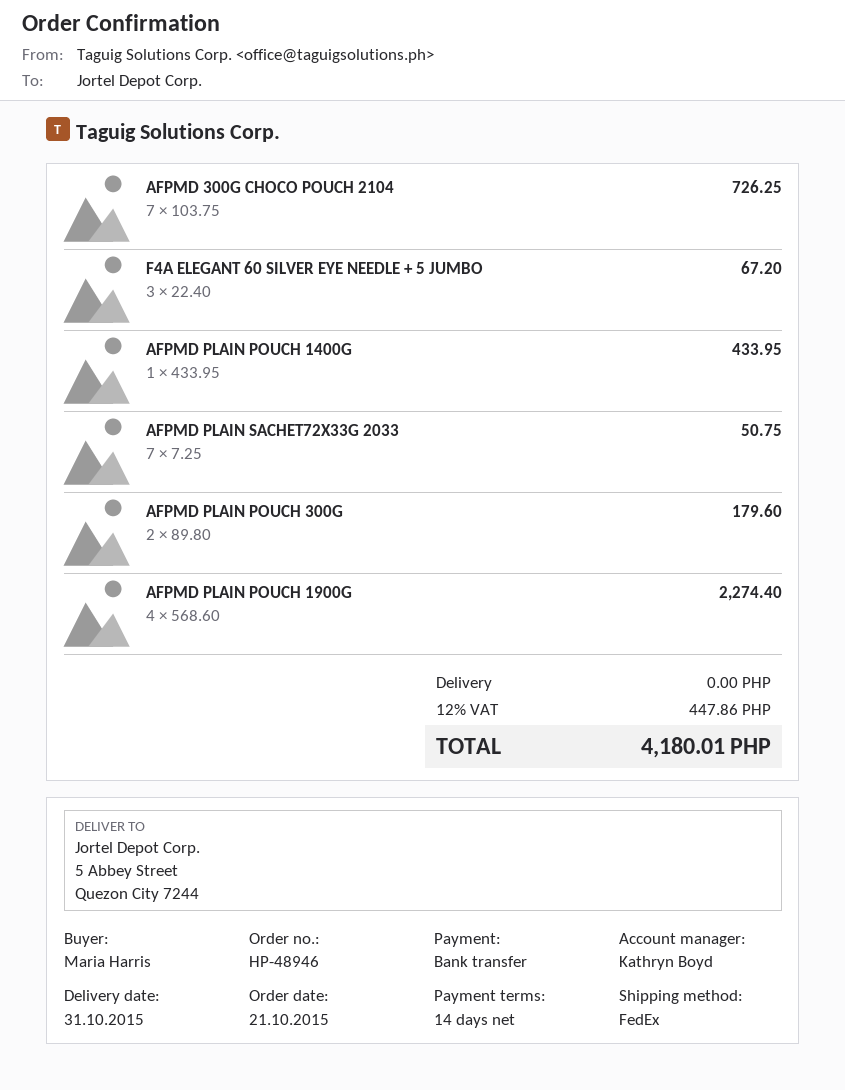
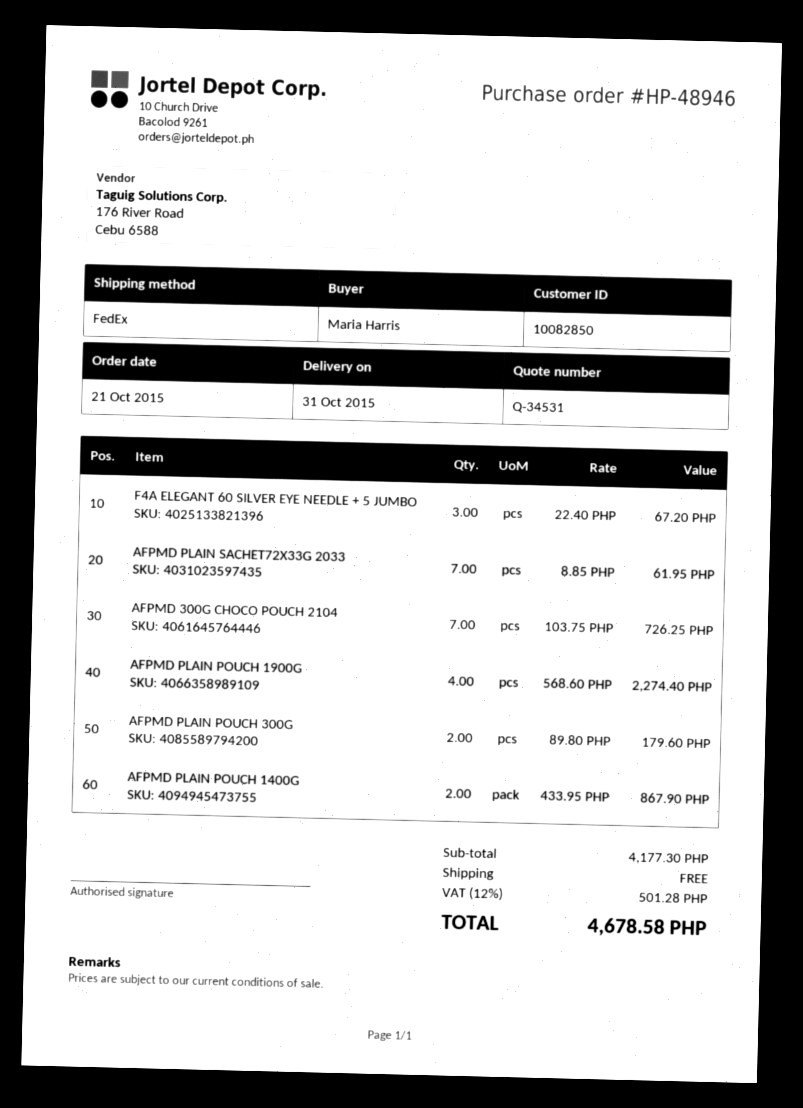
AFPMD PLAIN POUCH 1400G: 1 x 433.95 = 433.95 -> 2 x 433.95 = 867.90
AFPMD PLAIN SACHET72X33G 2033: 7 x 7.25 = 50.75 -> 7 x 8.85 = 61.95
tax: 12% = 447.86 -> 12% = 501.28
total: 4180.01 -> 4678.58

